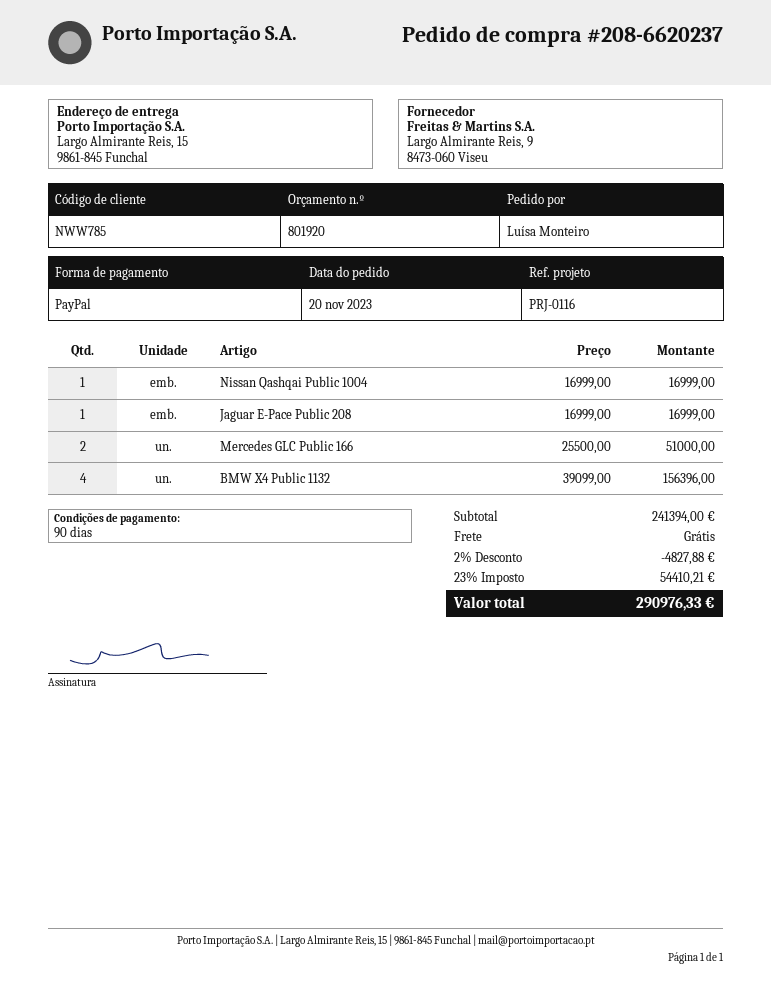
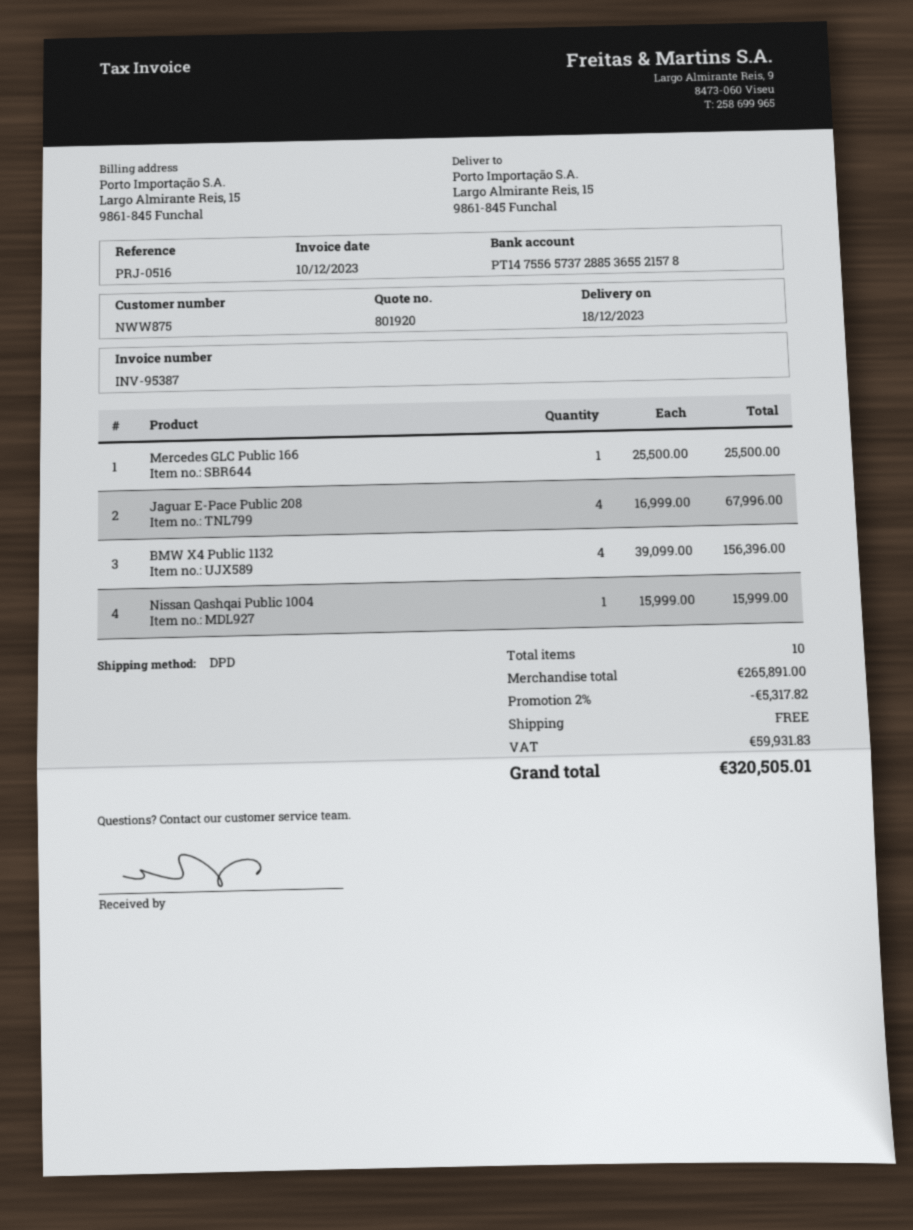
customer number: NWW785 -> NWW875
reference: PRJ-0116 -> PRJ-0516
Nissan Qashqai Public 1004: 1 x 16999.00 = 16999.00 -> 1 x 15999.00 = 15999.00
Jaguar E-Pace Public 208: 1 x 16999.00 = 16999.00 -> 4 x 16999.00 = 67996.00
Mercedes GLC Public 166: 2 x 25500.00 = 51000.00 -> 1 x 25500.00 = 25500.00
subtotal: 241394.00 -> 265891.00
discount: 2% = 4827.88 -> 2% = 5317.82
tax: 54410.21 -> 59931.83
total: 290976.33 -> 320505.01

